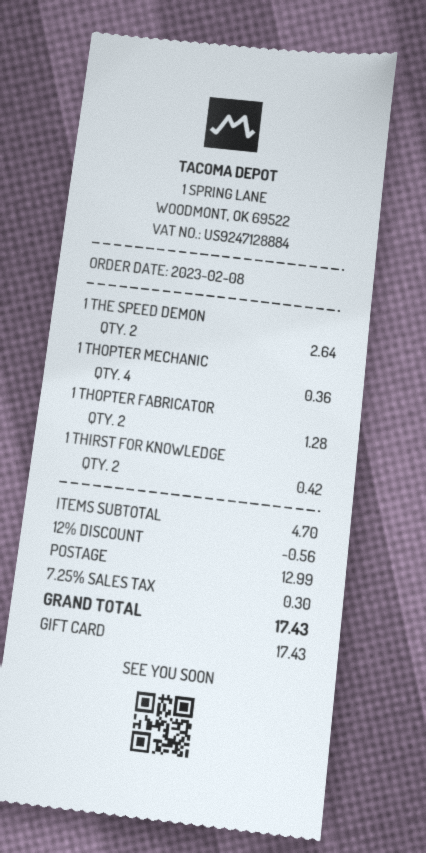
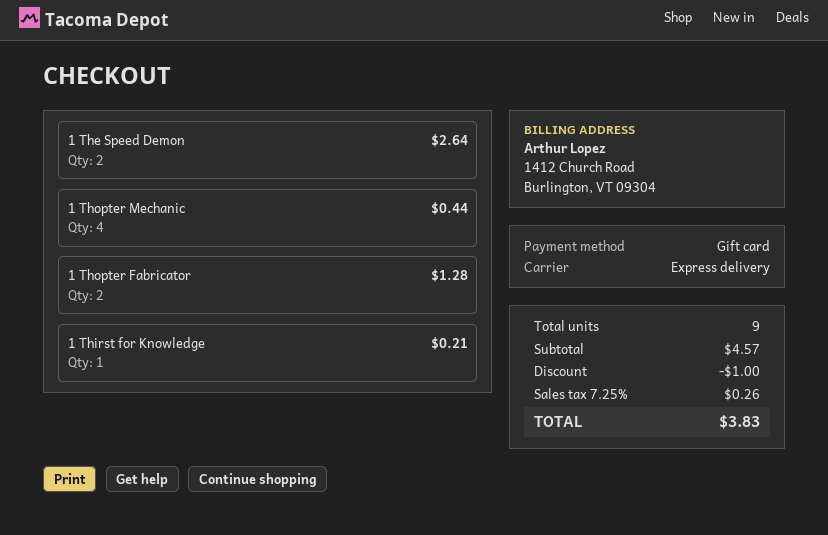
1 THOPTER MECHANIC: 4 for 0.36 -> 4 for 0.44
1 THIRST FOR KNOWLEDGE: 2 for 0.42 -> 1 for 0.21
subtotal: 4.70 -> 4.57
discount: 0.56 -> 1.00
shipping: 12.99 -> none
tax: 7.25% = 0.30 -> 7.25% = 0.26
total: 17.43 -> 3.83

